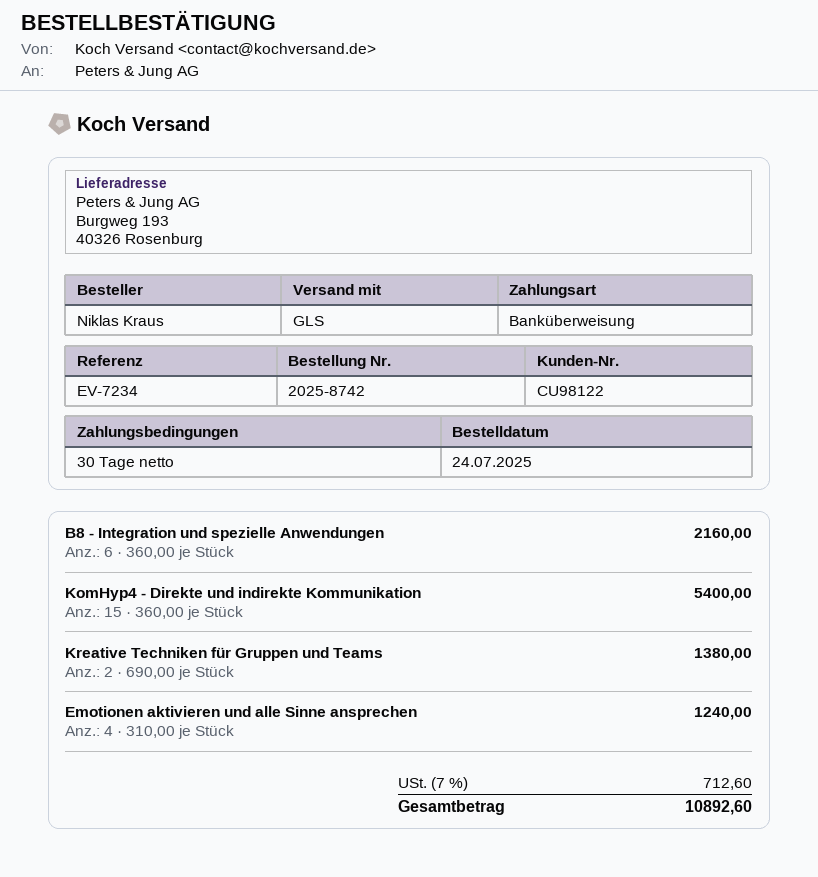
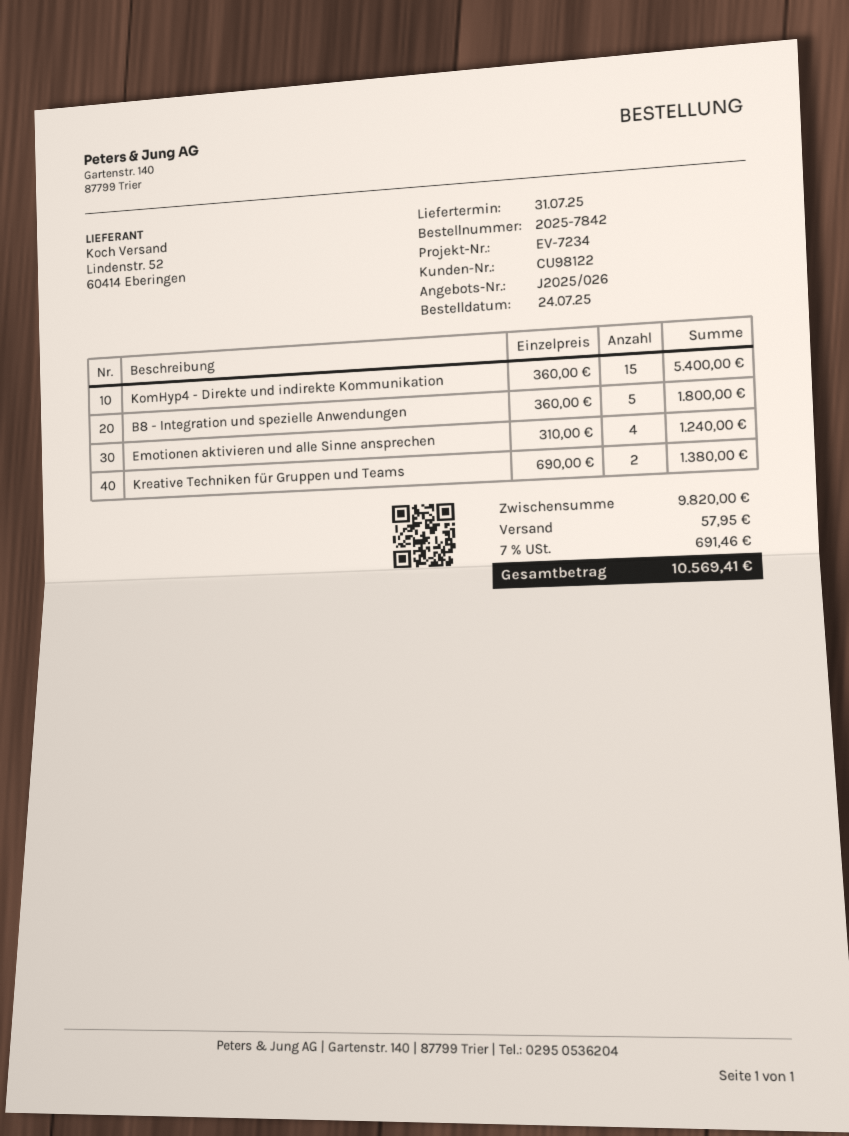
order number: 2025-8742 -> 2025-7842
B8 - Integration und spezielle Anwendungen: 6 x 360.00 = 2160.00 -> 5 x 360.00 = 1800.00
shipping: none -> 57.95
tax: 7% = 712.60 -> 7% = 691.46
total: 10892.60 -> 10569.41

